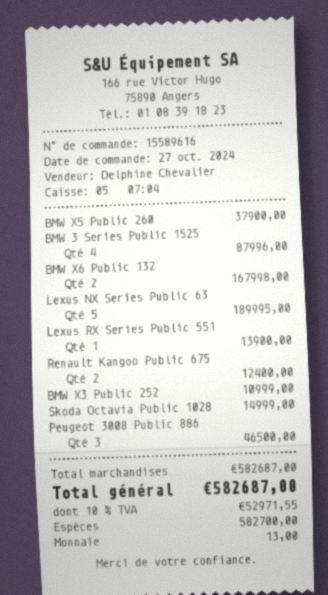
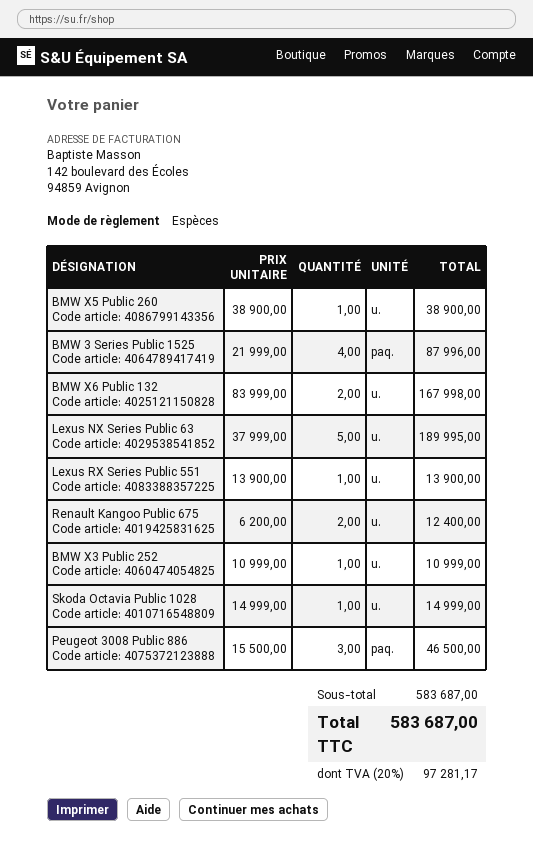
BMW X5 Public 260: 1 for 37900.00 -> 1 for 38900.00
subtotal: 582687.00 -> 583687.00
tax: 10% = 52971.55 -> 20% = 97281.17
total: 582687.00 -> 583687.00

